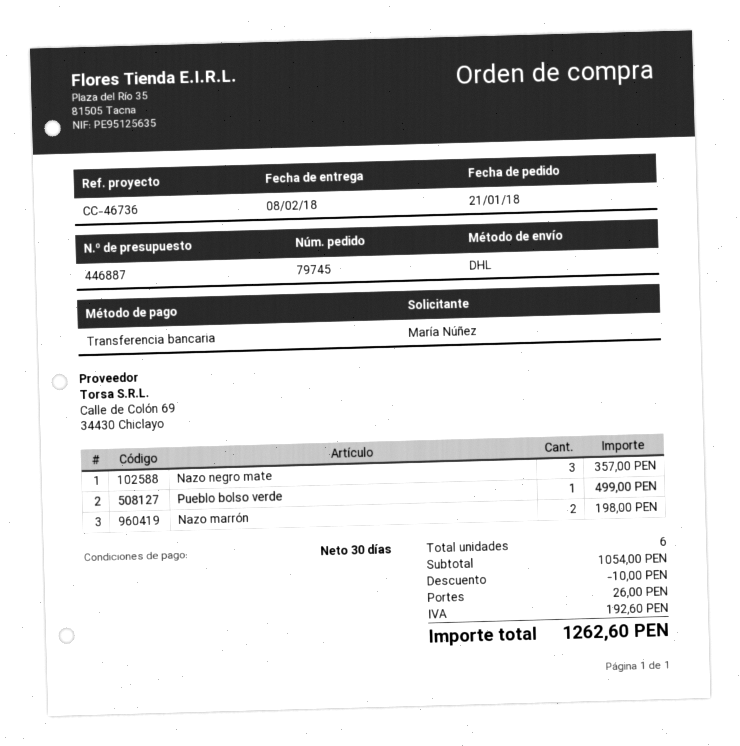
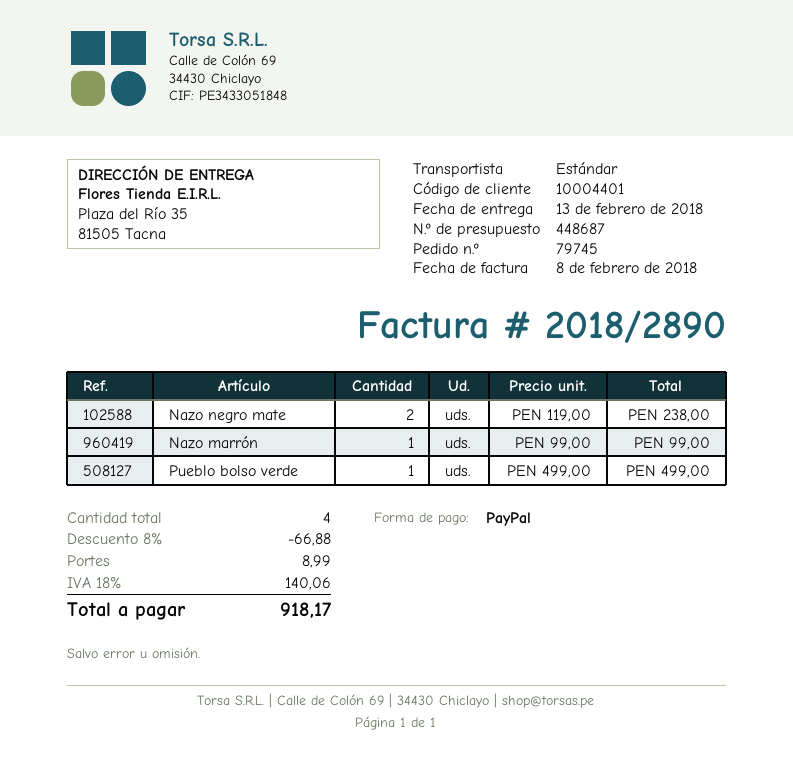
quote number: 446887 -> 448687
delivery date: 2018-02-08 -> 2018-02-13
payment method: bank transfer -> PayPal
shipping method: DHL -> standard
Nazo negro mate: 3 for 357.00 -> 2 for 238.00
Nazo marrón: 2 for 198.00 -> 1 for 99.00
total quantity: 6 -> 4
discount: 10.00 -> 66.88
shipping: 26.00 -> 8.99
tax: 192.60 -> 140.06
total: 1262.60 -> 918.17

